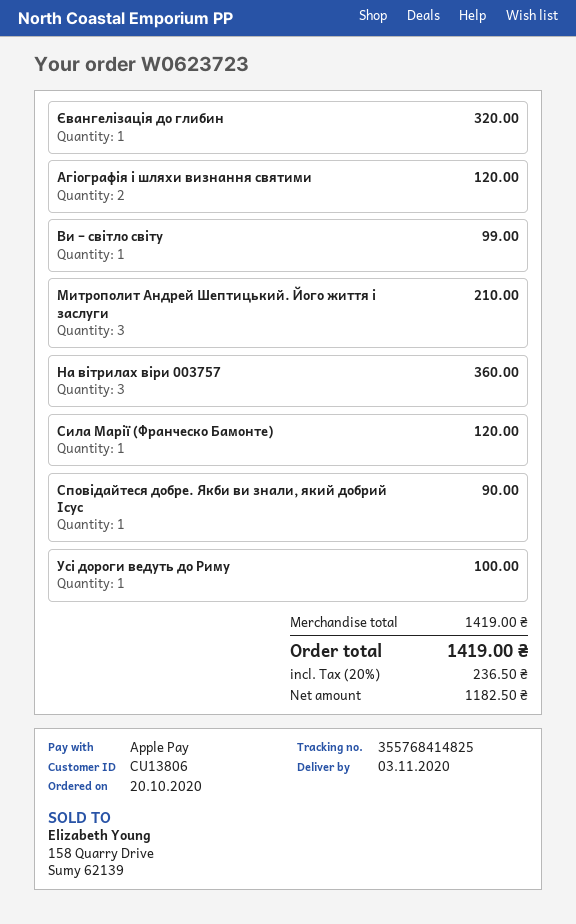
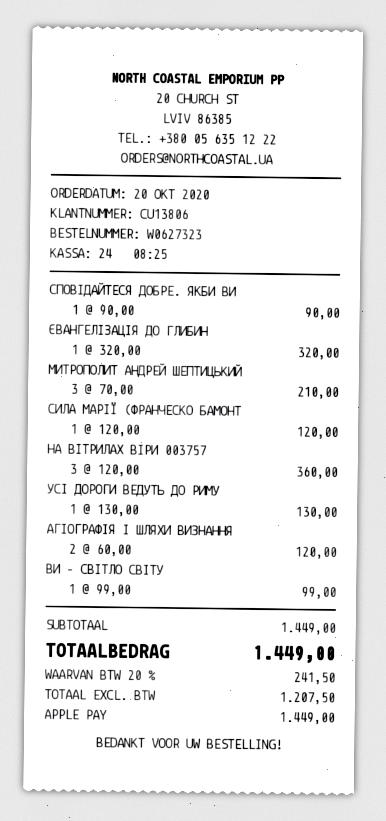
order number: W0623723 -> W0627323
Усі дороги ведуть до Риму: 1 for 100.00 -> 1 for 130.00
subtotal: 1419.00 -> 1449.00
net: 1182.50 -> 1207.50
tax: 20% = 236.50 -> 20% = 241.50
total: 1419.00 -> 1449.00

